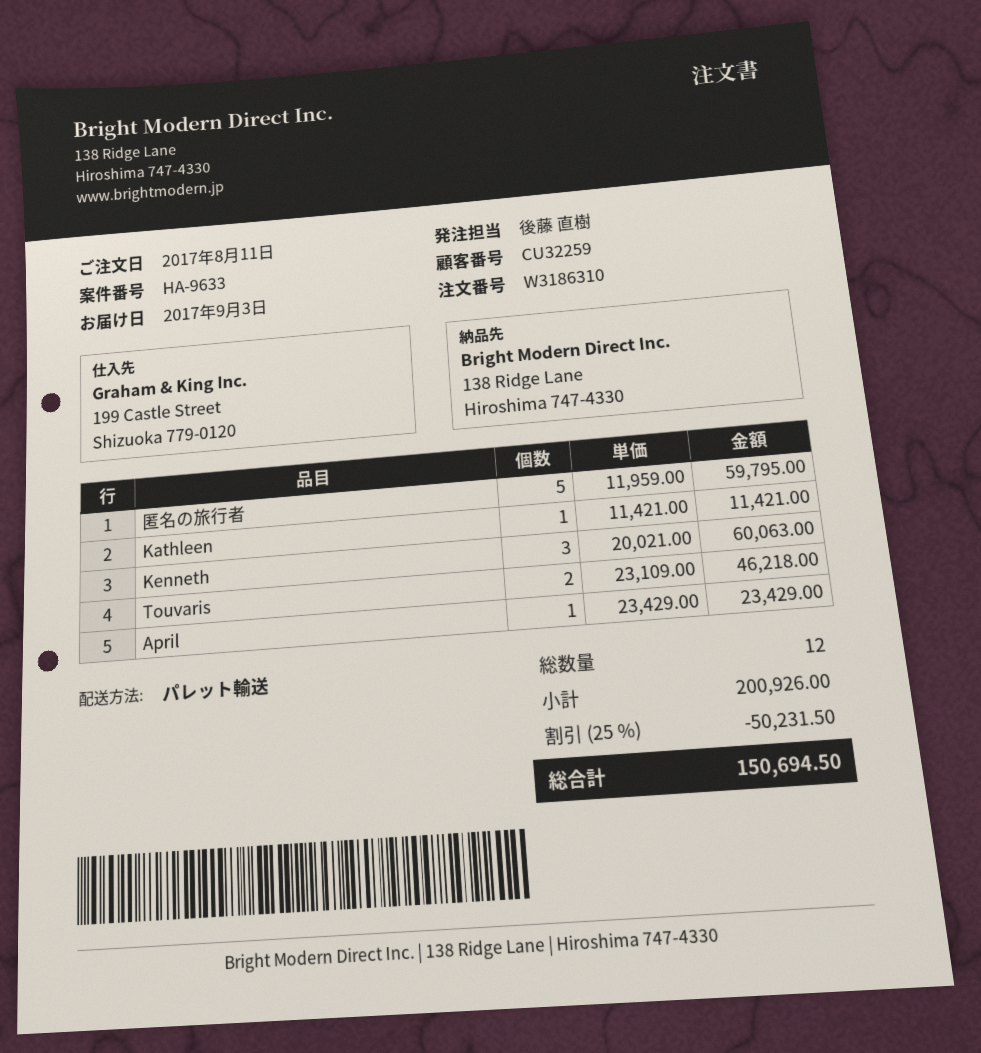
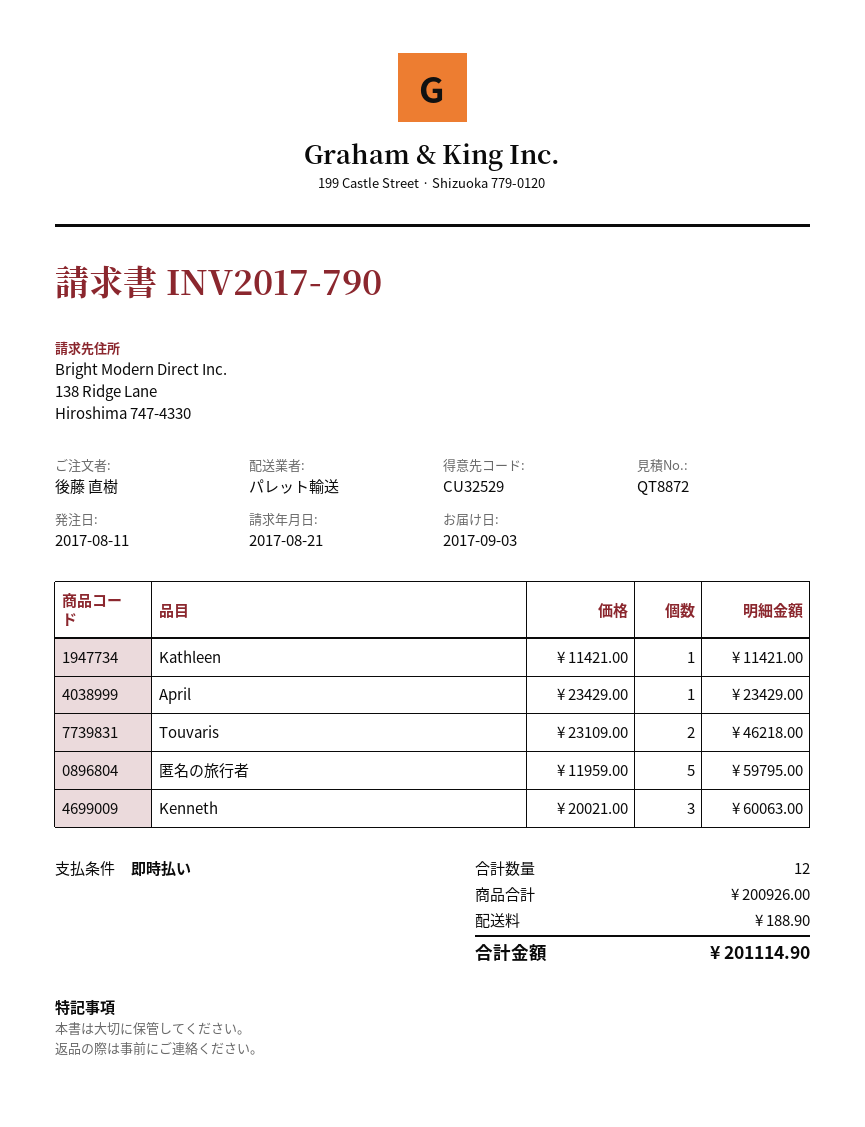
customer number: CU32259 -> CU32529
discount: 25% = 50231.50 -> none
shipping: none -> 188.90
total: 150694.50 -> 201114.90

